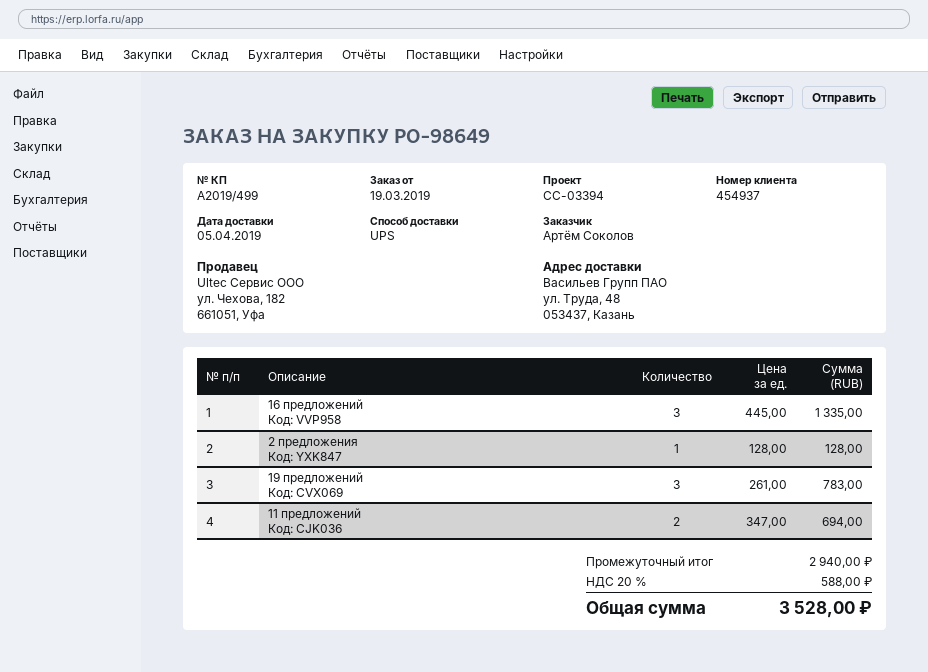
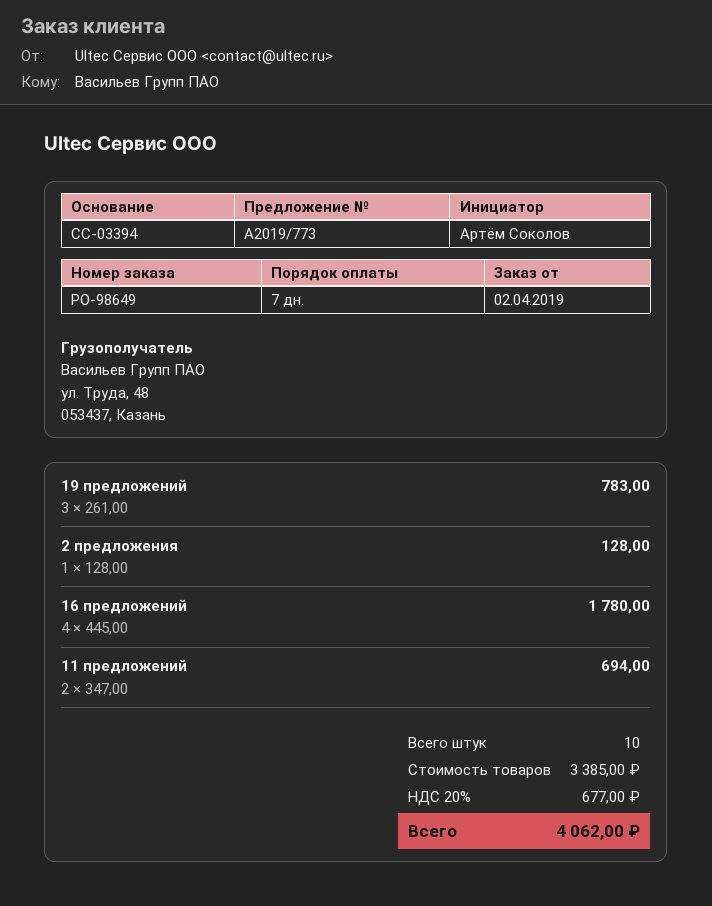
quote number: A2019/499 -> A2019/773
order date: 2019-03-19 -> 2019-04-02
16 предложений: 3 x 445.00 = 1335.00 -> 4 x 445.00 = 1780.00
subtotal: 2940.00 -> 3385.00
tax: 20% = 588.00 -> 20% = 677.00
total: 3528.00 -> 4062.00

